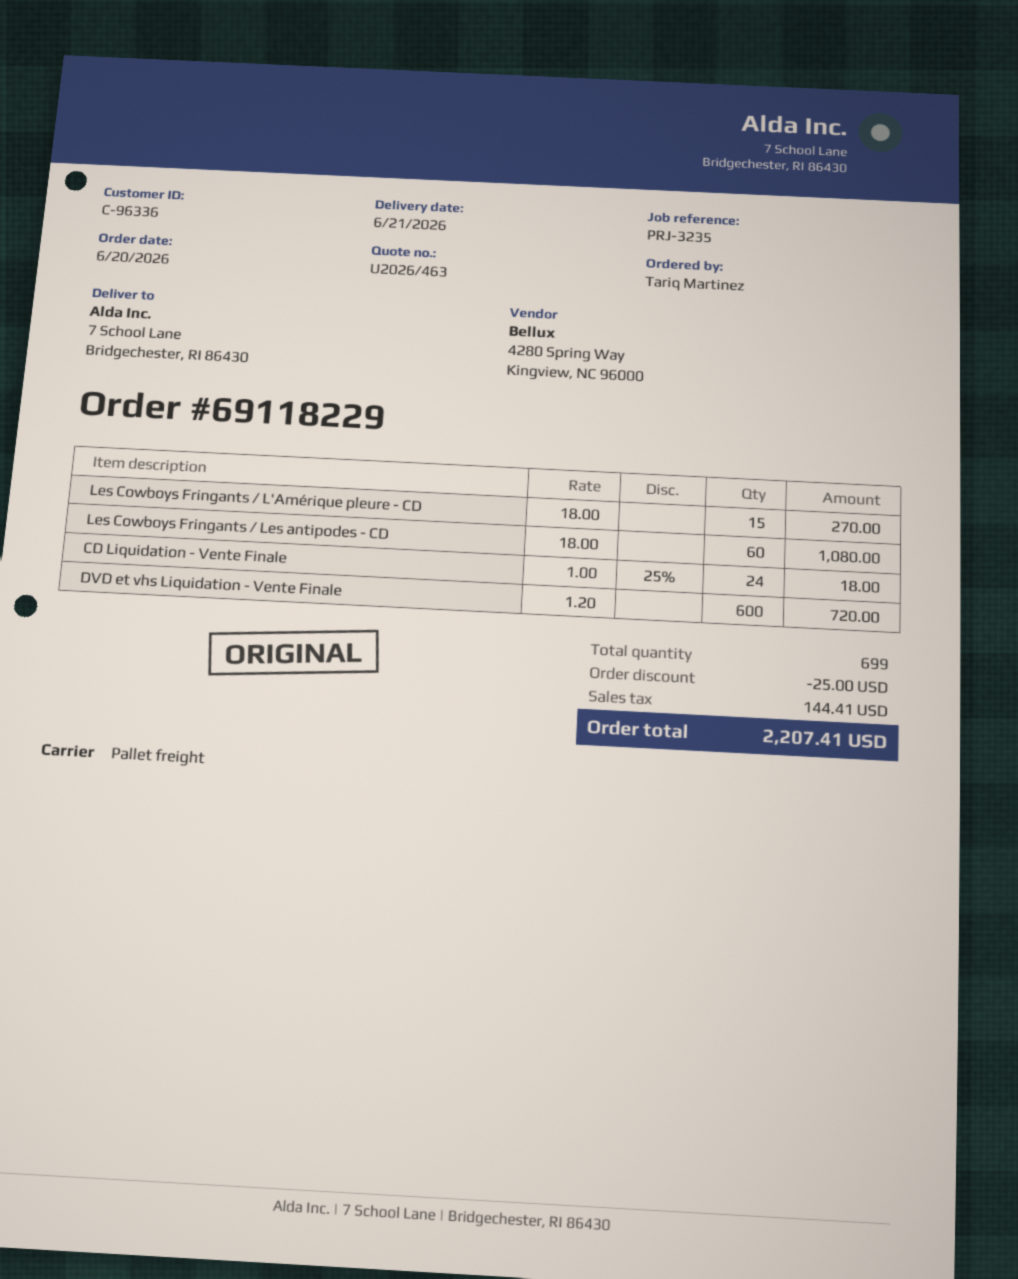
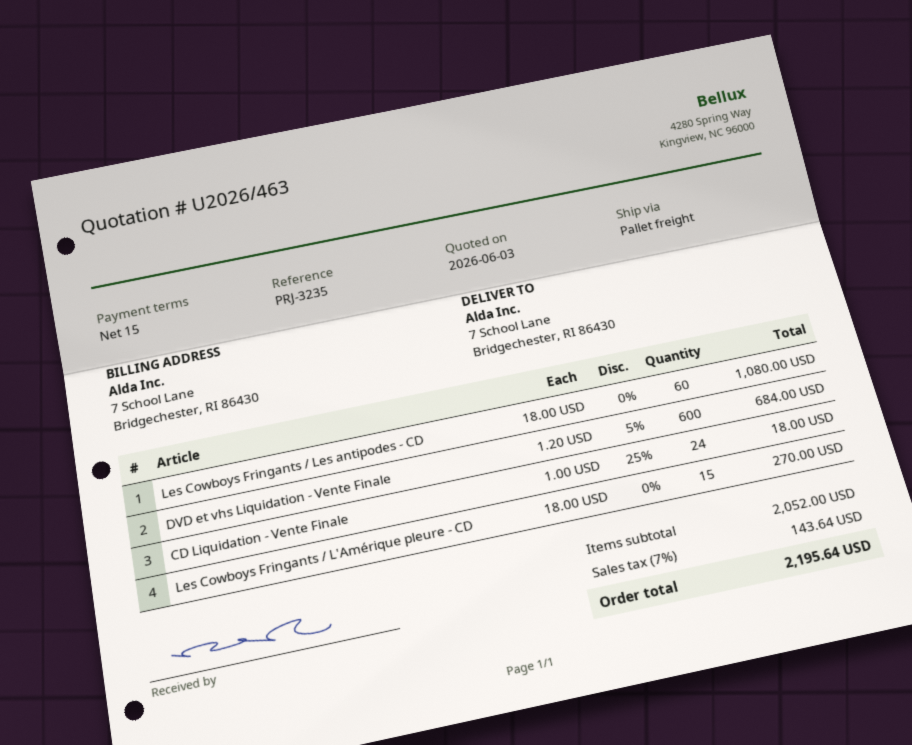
DVD et vhs Liquidation - Vente Finale: 600 x 1.20 = 720.00 -> 600 x 1.20 - 5% = 684.00
discount: 25.00 -> none
tax: 144.41 -> 143.64
total: 2207.41 -> 2195.64

